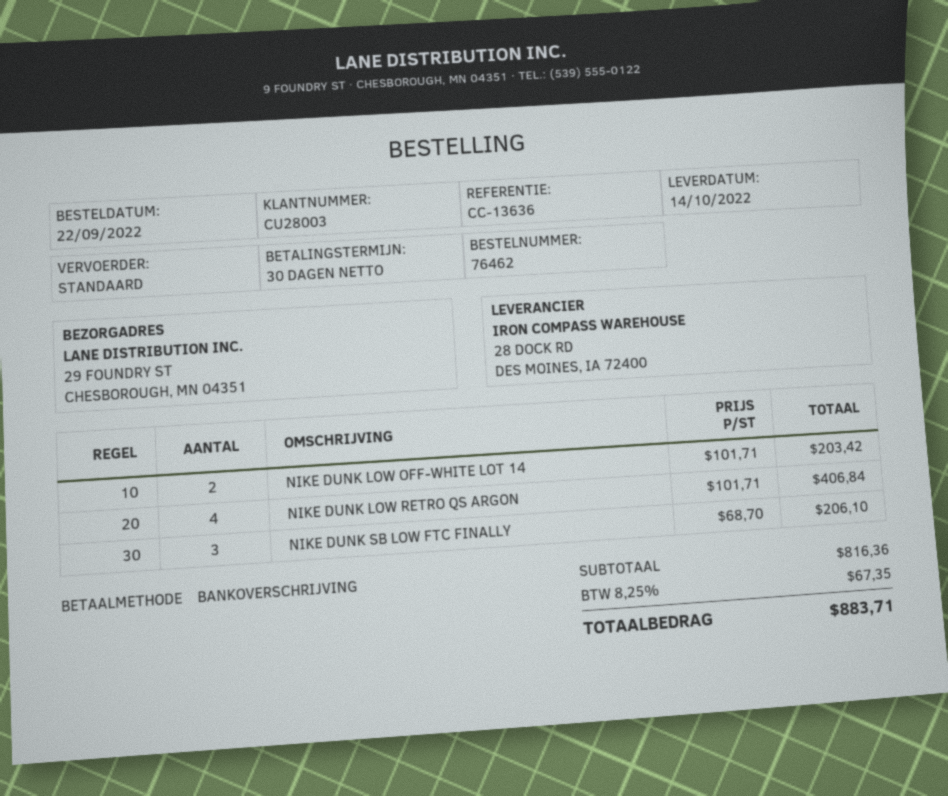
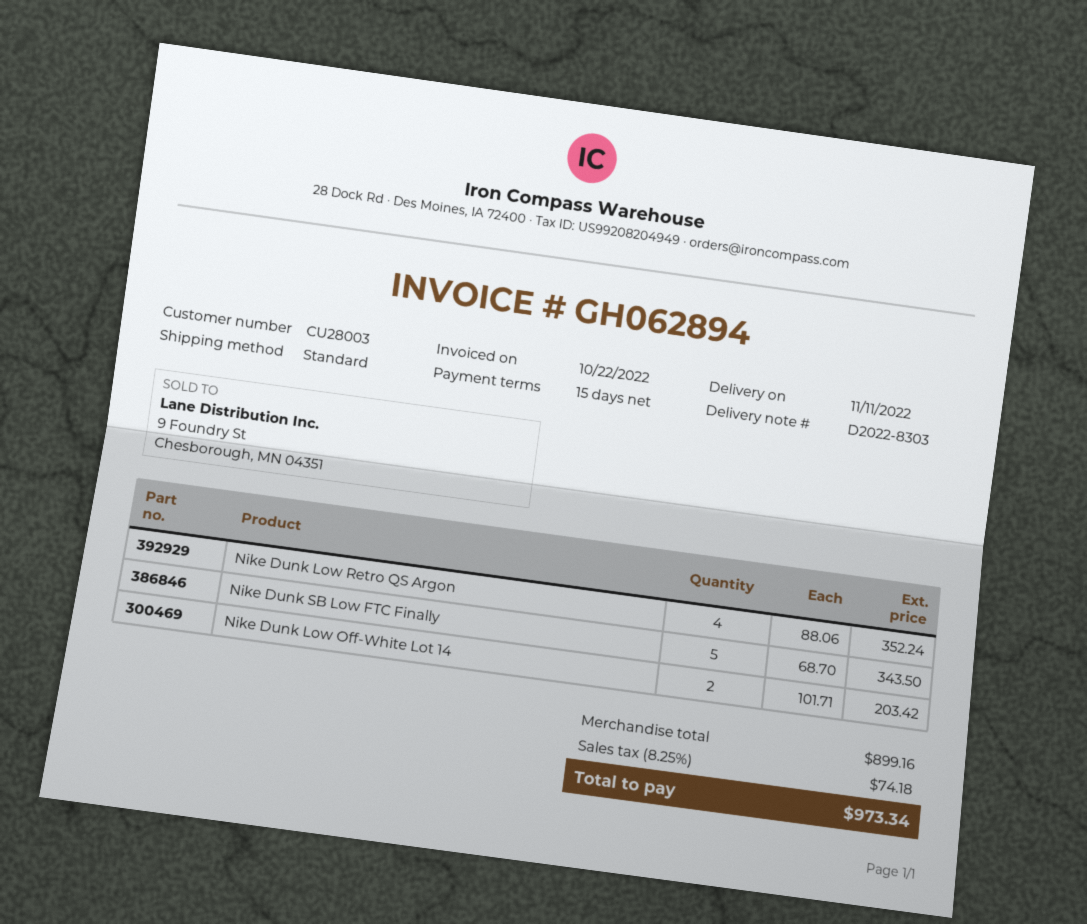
delivery date: 2022-10-14 -> 2022-11-11
payment terms: 30 days -> 15 days
NIKE DUNK LOW RETRO QS ARGON: 4 x 101.71 = 406.84 -> 4 x 88.06 = 352.24
NIKE DUNK SB LOW FTC FINALLY: 3 x 68.70 = 206.10 -> 5 x 68.70 = 343.50
subtotal: 816.36 -> 899.16
tax: 8.25% = 67.35 -> 8.25% = 74.18
total: 883.71 -> 973.34

